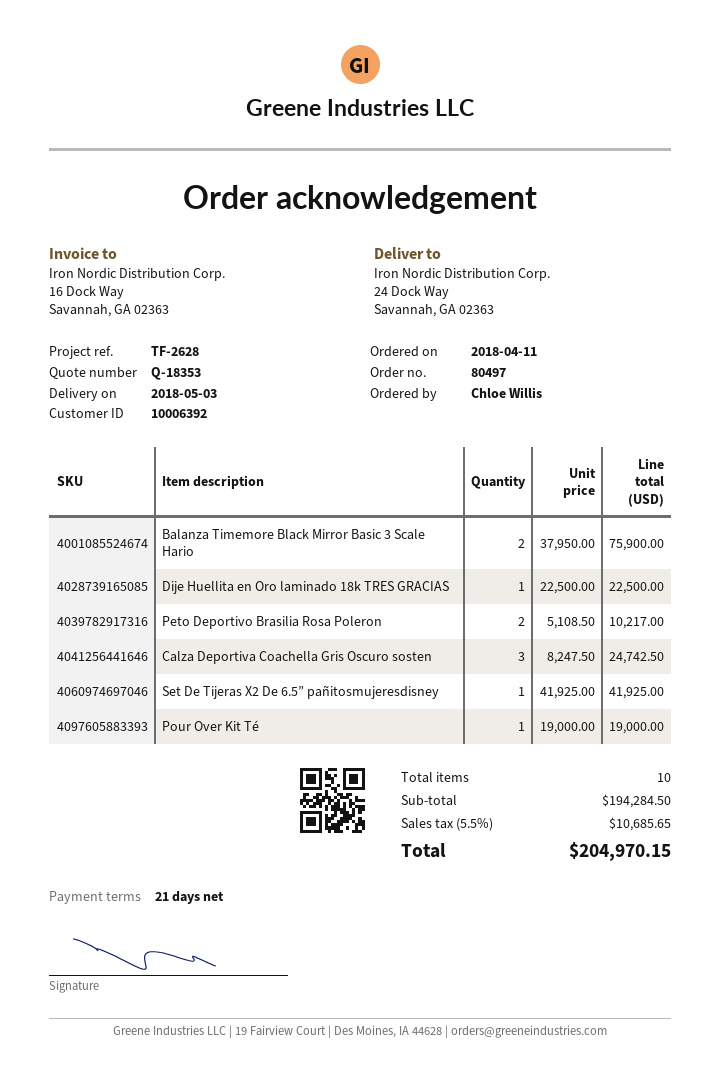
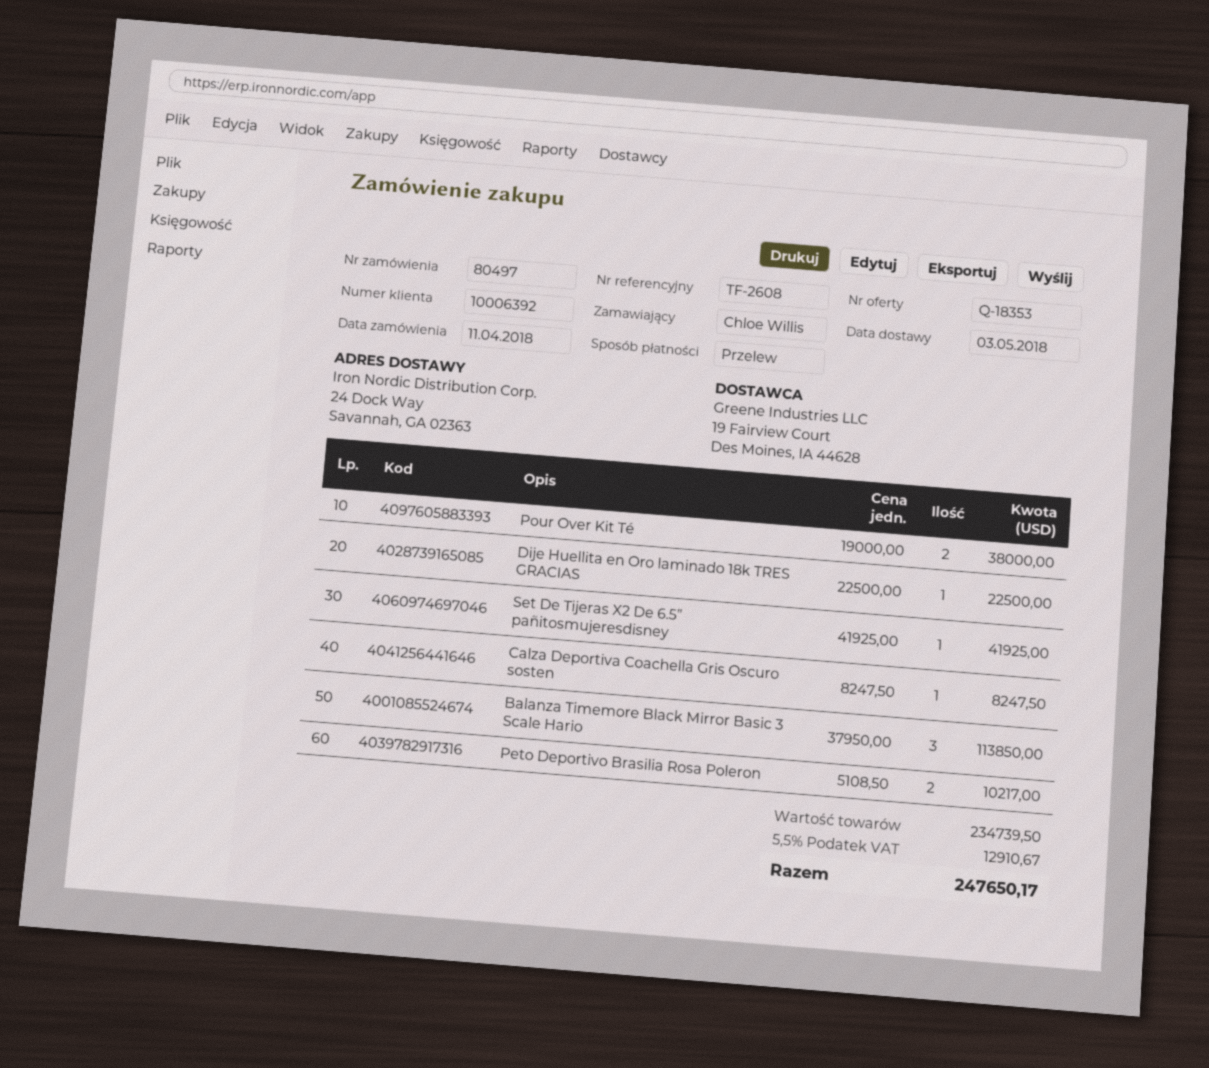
reference: TF-2628 -> TF-2608
Balanza Timemore Black Mirror Basic 3 Scale Hario: 2 x 37950.00 = 75900.00 -> 3 x 37950.00 = 113850.00
Calza Deportiva Coachella Gris Oscuro sosten: 3 x 8247.50 = 24742.50 -> 1 x 8247.50 = 8247.50
Pour Over Kit Té: 1 x 19000.00 = 19000.00 -> 2 x 19000.00 = 38000.00
subtotal: 194284.50 -> 234739.50
tax: 5.5% = 10685.65 -> 5.5% = 12910.67
total: 204970.15 -> 247650.17

